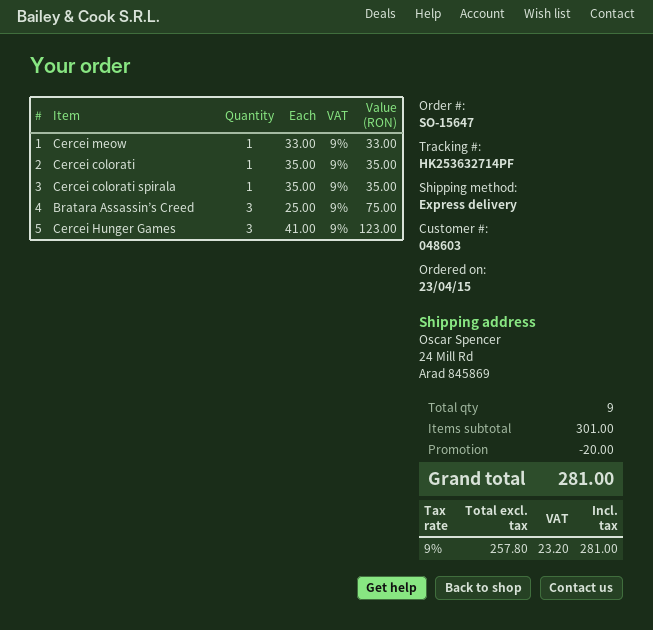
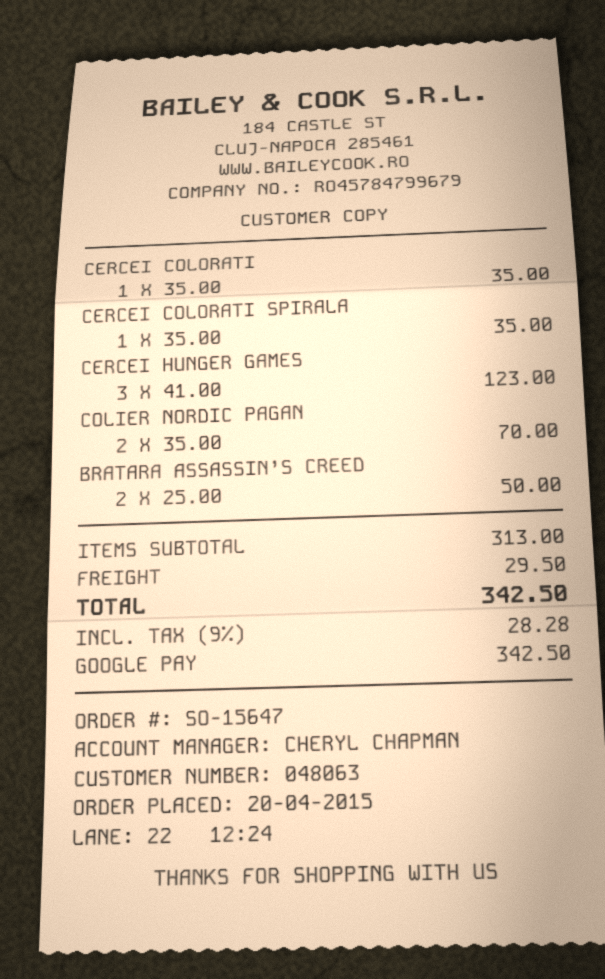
order date: 2015-04-23 -> 2015-04-20
customer number: 048603 -> 048063
Cercei meow: 1 x 33.00 = 33.00 -> none
Bratara Assassin’s Creed: 3 x 25.00 = 75.00 -> 2 x 25.00 = 50.00
COLIER NORDIC PAGAN: none -> 2 x 35.00 = 70.00
subtotal: 301.00 -> 313.00
discount: 20.00 -> none
shipping: none -> 29.50
tax: 9% = 23.20 -> 9% = 28.28
total: 281.00 -> 342.50

